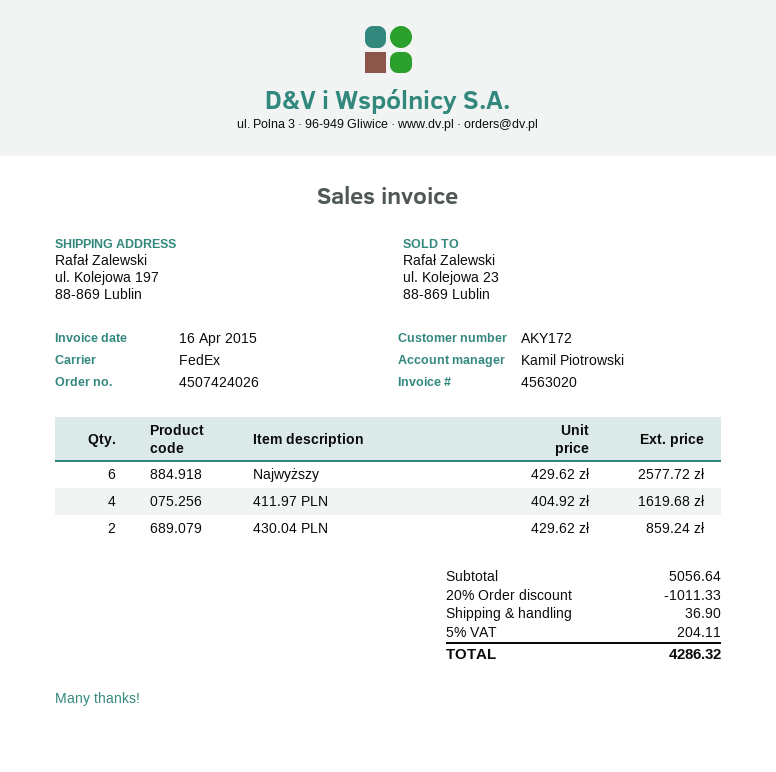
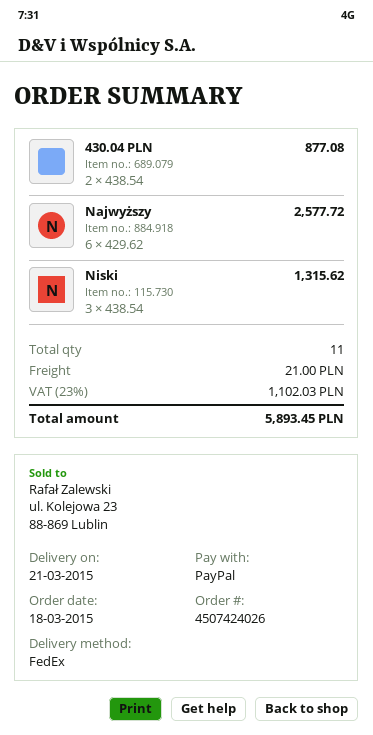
411.97 PLN: 4 x 404.92 = 1619.68 -> none
430.04 PLN: 2 x 429.62 = 859.24 -> 2 x 438.54 = 877.08
Niski: none -> 3 x 438.54 = 1315.62
discount: 20% = 1011.33 -> none
shipping: 36.90 -> 21.00
tax: 5% = 204.11 -> 23% = 1102.03
total: 4286.32 -> 5893.45

